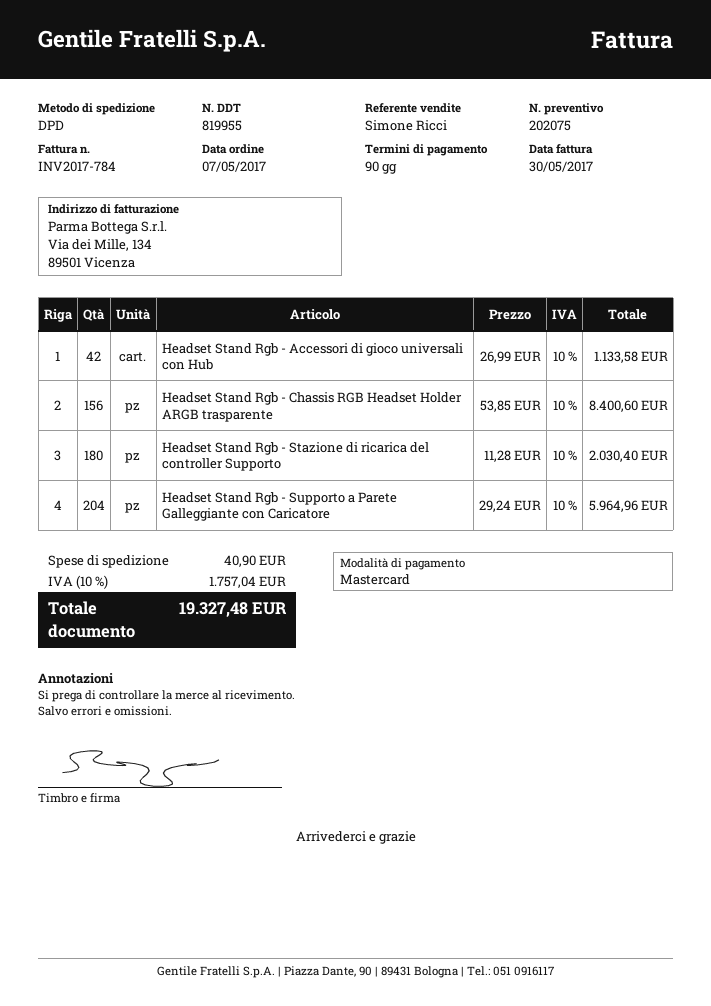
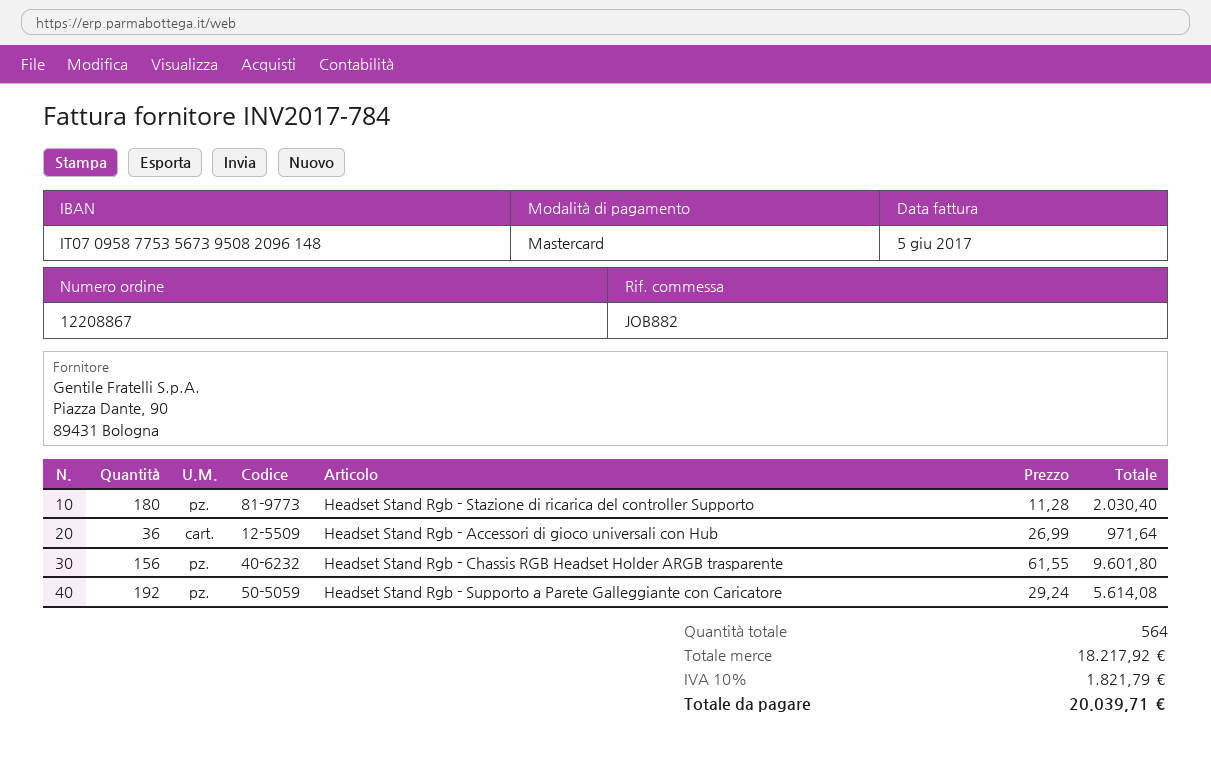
invoice date: 2017-05-30 -> 2017-06-05
Headset Stand Rgb - Accessori di gioco universali con Hub: 42 x 26.99 = 1133.58 -> 36 x 26.99 = 971.64
Headset Stand Rgb - Chassis RGB Headset Holder ARGB trasparente: 156 x 53.85 = 8400.60 -> 156 x 61.55 = 9601.80
Headset Stand Rgb - Supporto a Parete Galleggiante con Caricatore: 204 x 29.24 = 5964.96 -> 192 x 29.24 = 5614.08
shipping: 40.90 -> none
tax: 10% = 1757.04 -> 10% = 1821.79
total: 19327.48 -> 20039.71

